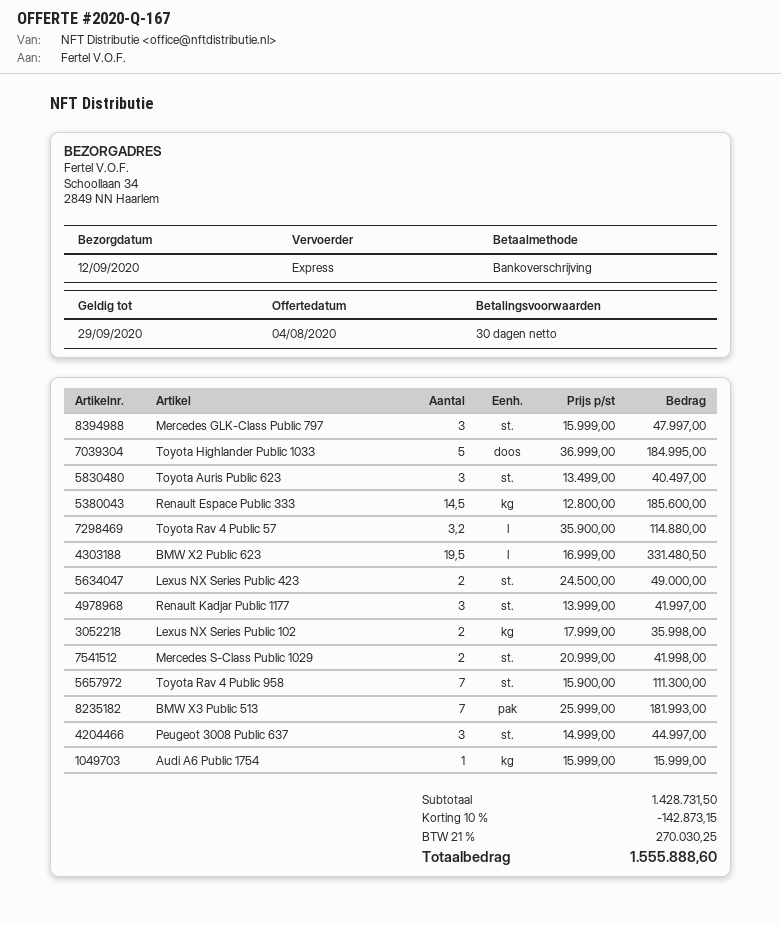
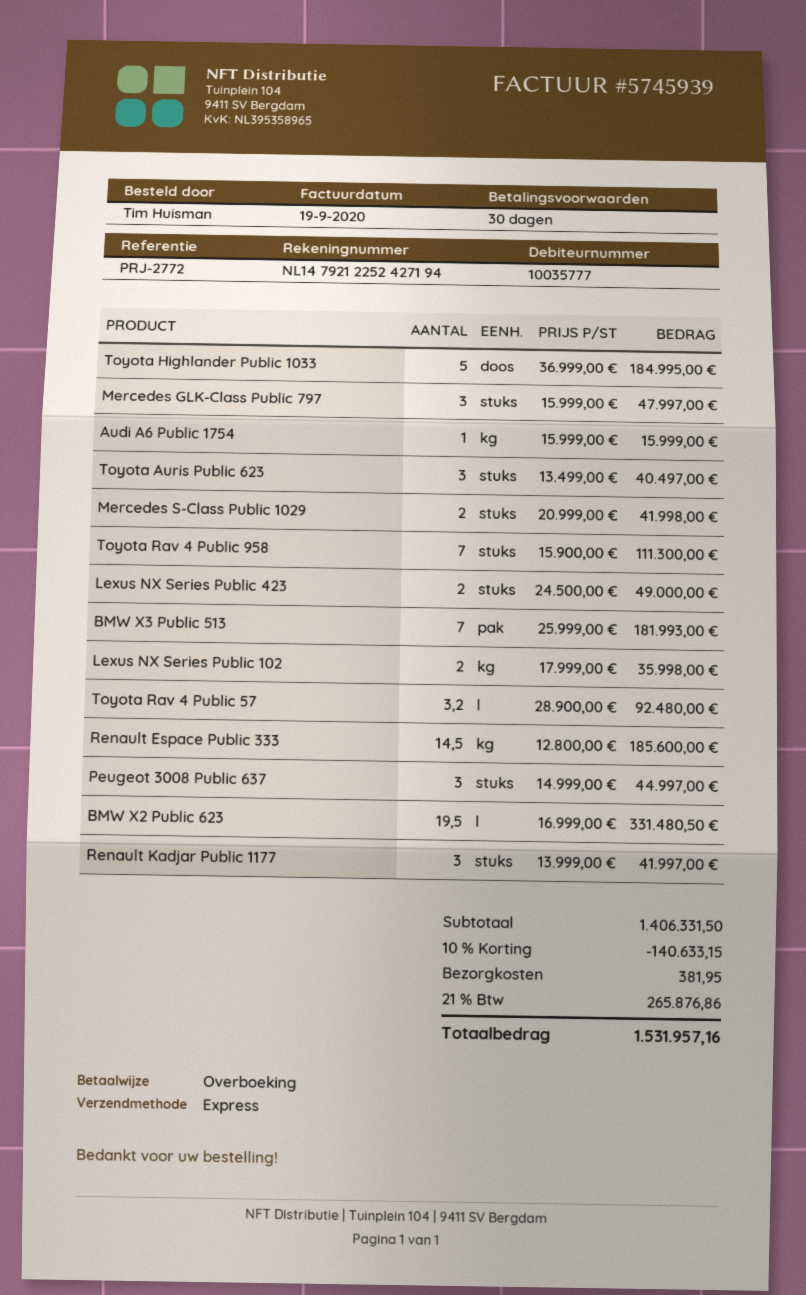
Toyota Rav 4 Public 57: 3.2 x 35900.00 = 114880.00 -> 3.2 x 28900.00 = 92480.00
subtotal: 1428731.50 -> 1406331.50
discount: 10% = 142873.15 -> 10% = 140633.15
shipping: none -> 381.95
tax: 21% = 270030.25 -> 21% = 265876.86
total: 1555888.60 -> 1531957.16

